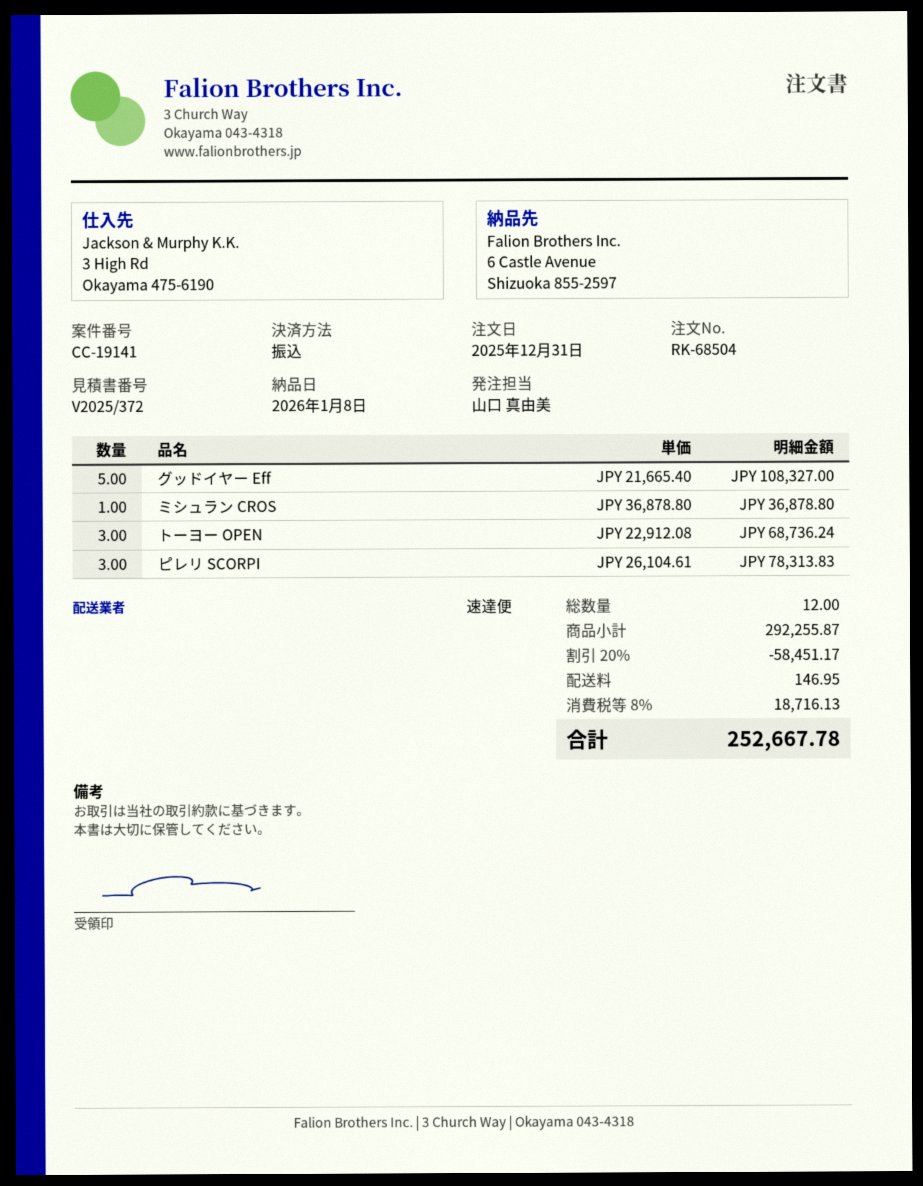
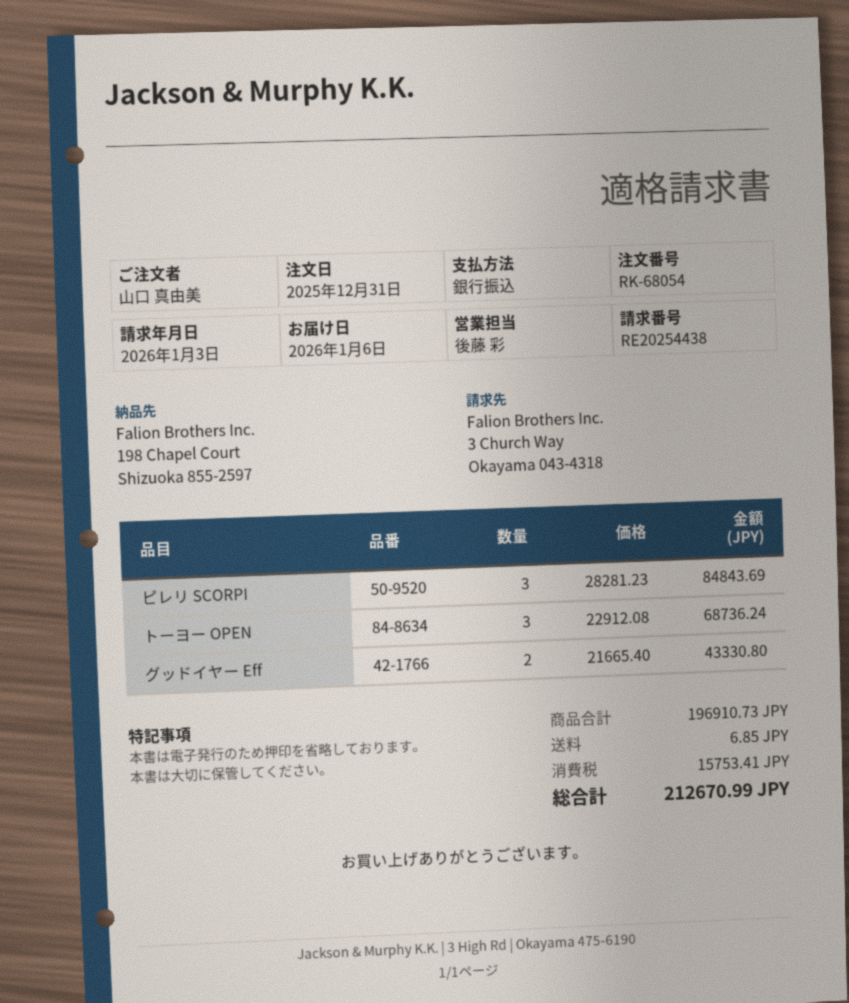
order number: RK-68504 -> RK-68054
delivery date: 2026-01-08 -> 2026-01-06
ship to: 6 Castle Avenue, Shizuoka 855-2597 -> 198 Chapel Court, Shizuoka 855-2597
グッドイヤー Eff: 5 x 21665.40 = 108327.00 -> 2 x 21665.40 = 43330.80
ミシュラン CROS: 1 x 36878.80 = 36878.80 -> none
ピレリ SCORPI: 3 x 26104.61 = 78313.83 -> 3 x 28281.23 = 84843.69
subtotal: 292255.87 -> 196910.73
discount: 20% = 58451.17 -> none
shipping: 146.95 -> 6.85
tax: 18716.13 -> 15753.41
total: 252667.78 -> 212670.99

